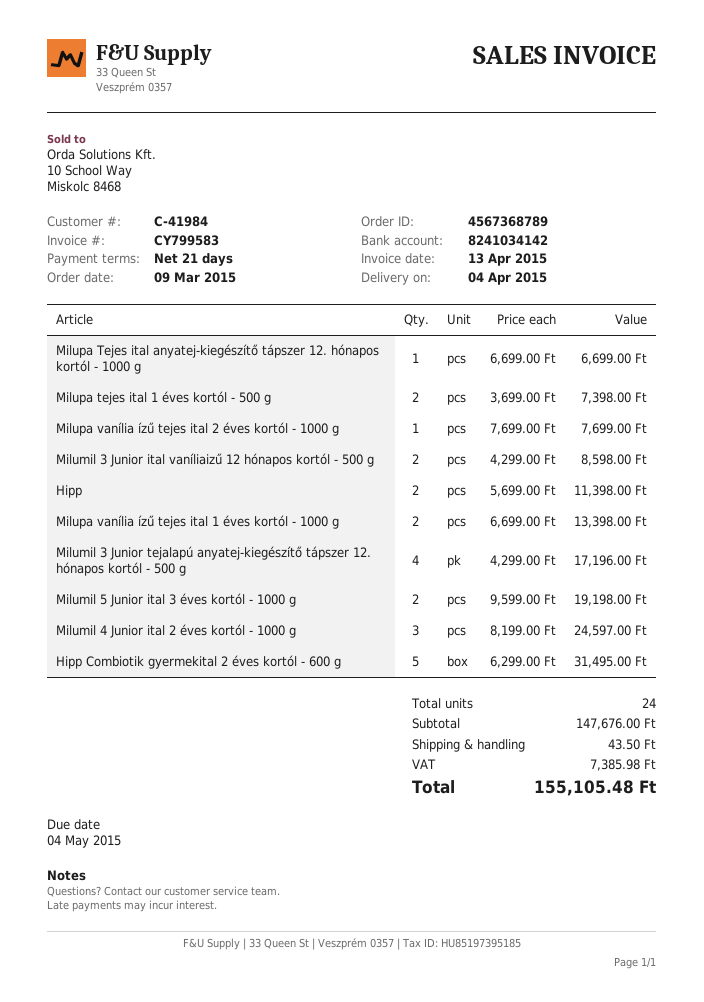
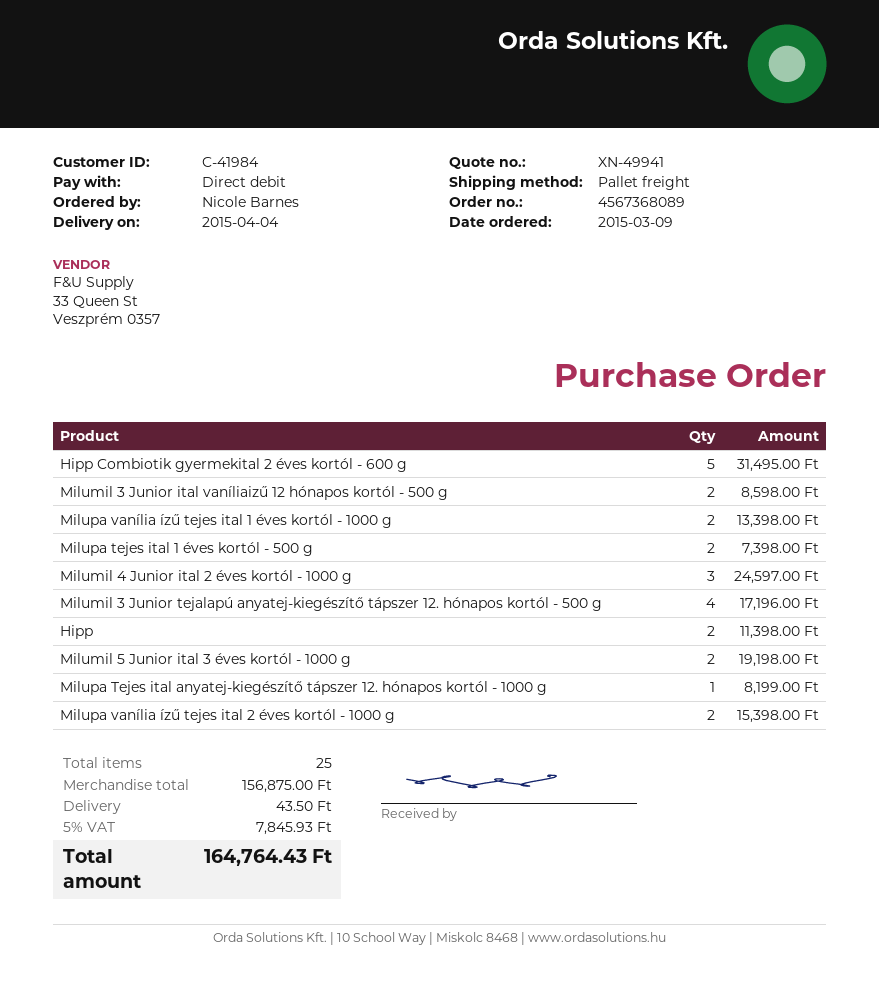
order number: 4567368789 -> 4567368089
Milupa Tejes ital anyatej-kiegészítő tápszer 12. hónapos kortól - 1000 g: 1 for 6699.00 -> 1 for 8199.00
Milupa vanília ízű tejes ital 2 éves kortól - 1000 g: 1 for 7699.00 -> 2 for 15398.00
total quantity: 24 -> 25
subtotal: 147676.00 -> 156875.00
tax: 7385.98 -> 7845.93
total: 155105.48 -> 164764.43

